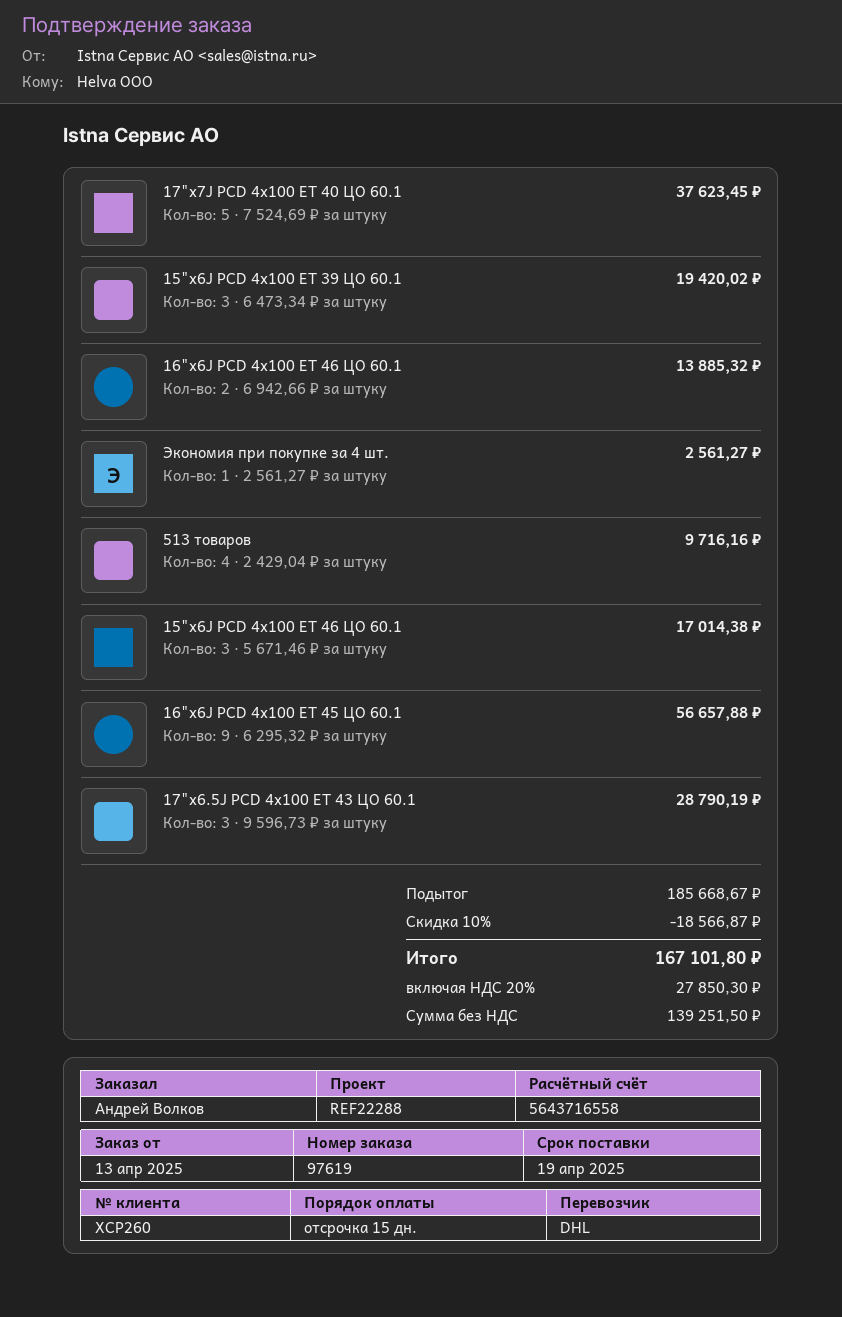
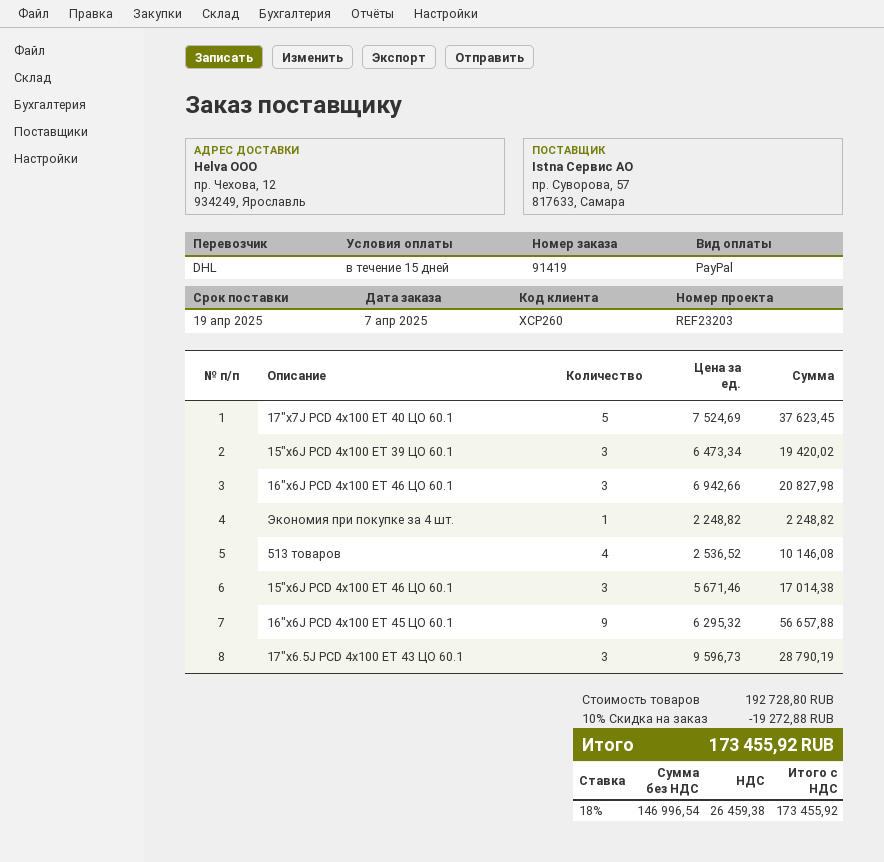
order number: 97619 -> 91419
order date: 2025-04-13 -> 2025-04-07
reference: REF22288 -> REF23203
16"x6J PCD 4x100 ЕТ 46 ЦО 60.1: 2 x 6942.66 = 13885.32 -> 3 x 6942.66 = 20827.98
Экономия при покупке за 4 шт.: 1 x 2561.27 = 2561.27 -> 1 x 2248.82 = 2248.82
513 товаров: 4 x 2429.04 = 9716.16 -> 4 x 2536.52 = 10146.08
subtotal: 185668.67 -> 192728.80
discount: 10% = 18566.87 -> 10% = 19272.88
net: 139251.50 -> 146996.54
tax: 20% = 27850.30 -> 18% = 26459.38
total: 167101.80 -> 173455.92

